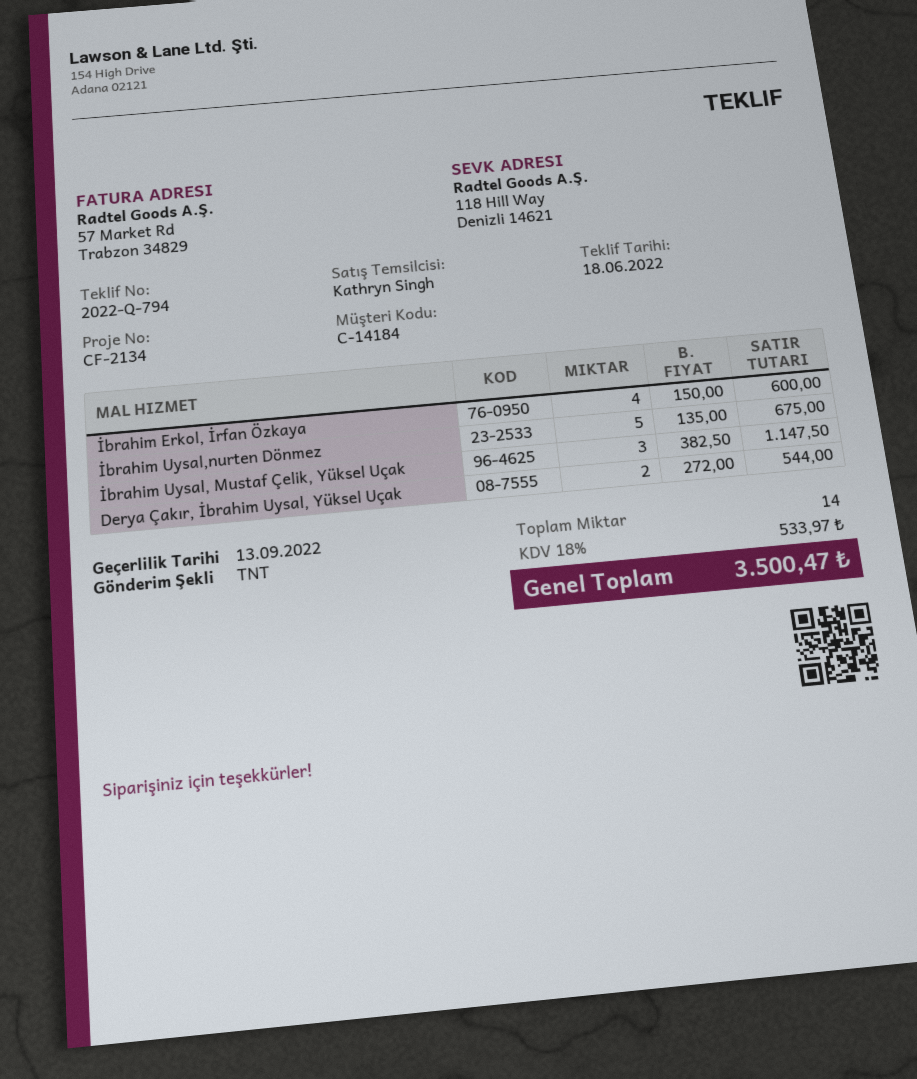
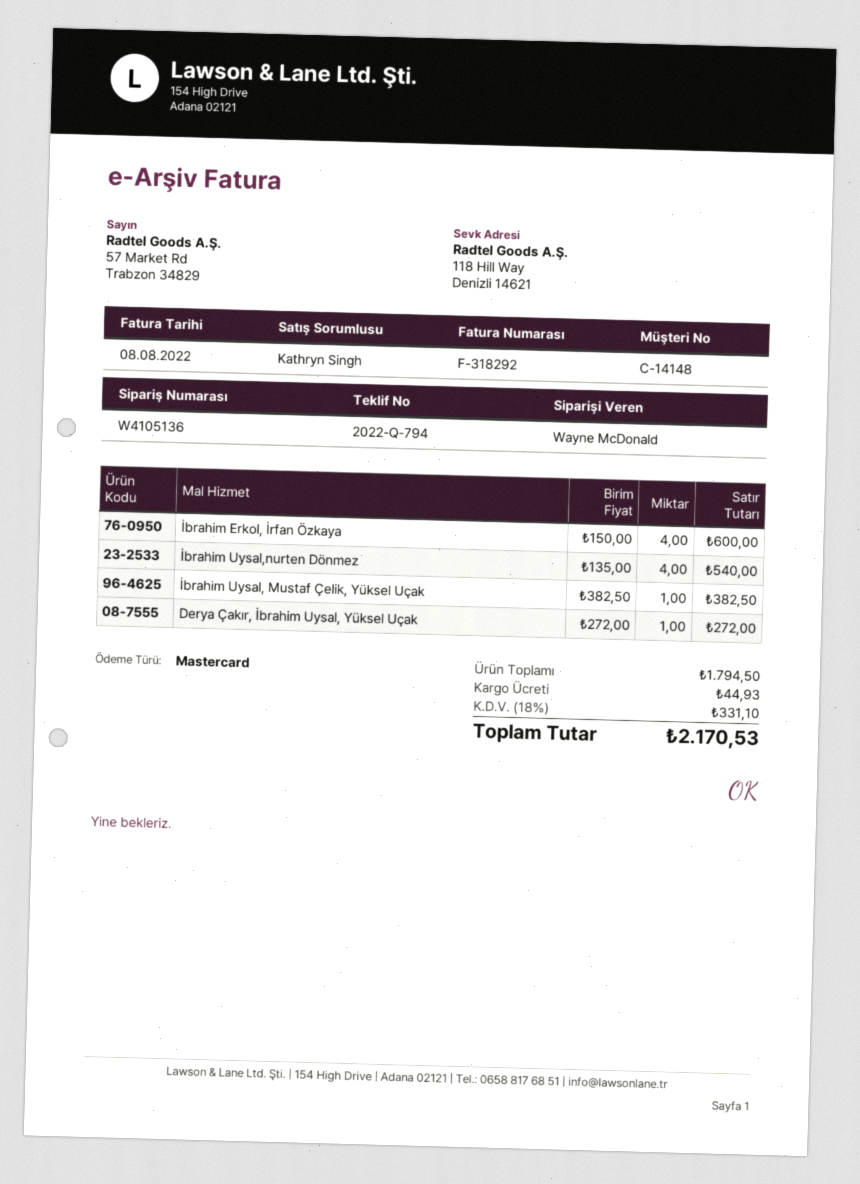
customer number: C-14184 -> C-14148
İbrahim Uysal,nurten Dönmez: 5 x 135.00 = 675.00 -> 4 x 135.00 = 540.00
İbrahim Uysal, Mustaf Çelik, Yüksel Uçak: 3 x 382.50 = 1147.50 -> 1 x 382.50 = 382.50
Derya Çakır, İbrahim Uysal, Yüksel Uçak: 2 x 272.00 = 544.00 -> 1 x 272.00 = 272.00
shipping: none -> 44.93
tax: 18% = 533.97 -> 18% = 331.10
total: 3500.47 -> 2170.53

